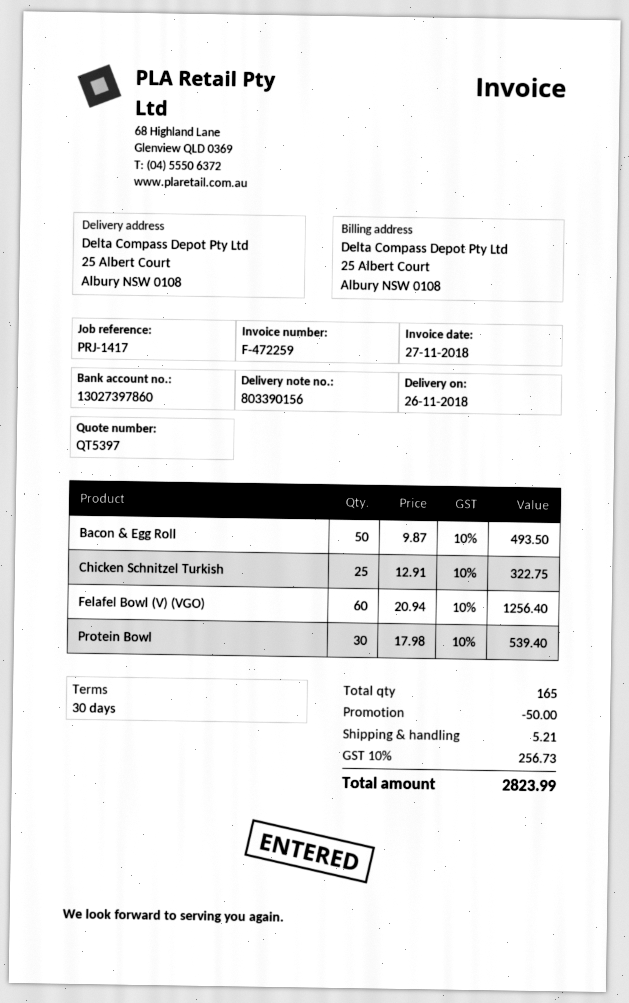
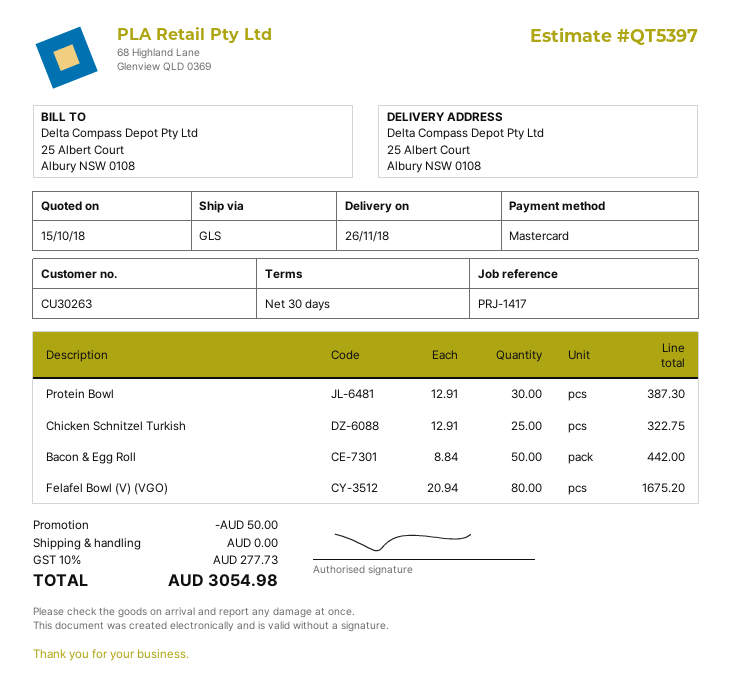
Bacon & Egg Roll: 50 x 9.87 = 493.50 -> 50 x 8.84 = 442.00
Felafel Bowl (V) (VGO): 60 x 20.94 = 1256.40 -> 80 x 20.94 = 1675.20
Protein Bowl: 30 x 17.98 = 539.40 -> 30 x 12.91 = 387.30
shipping: 5.21 -> 0.00
tax: 10% = 256.73 -> 10% = 277.73
total: 2823.99 -> 3054.98

